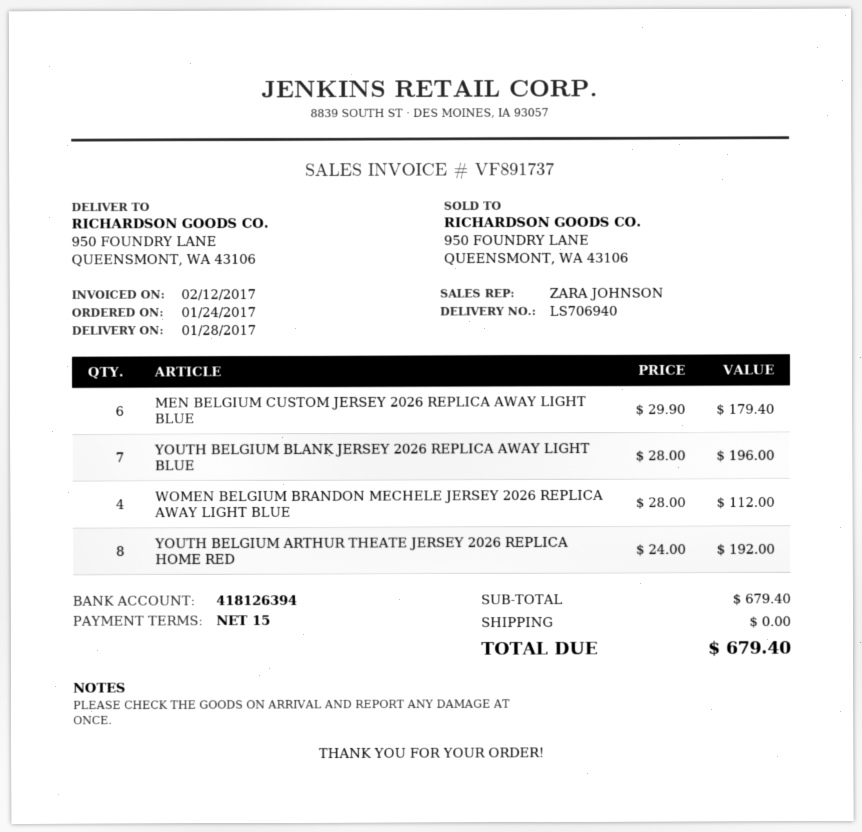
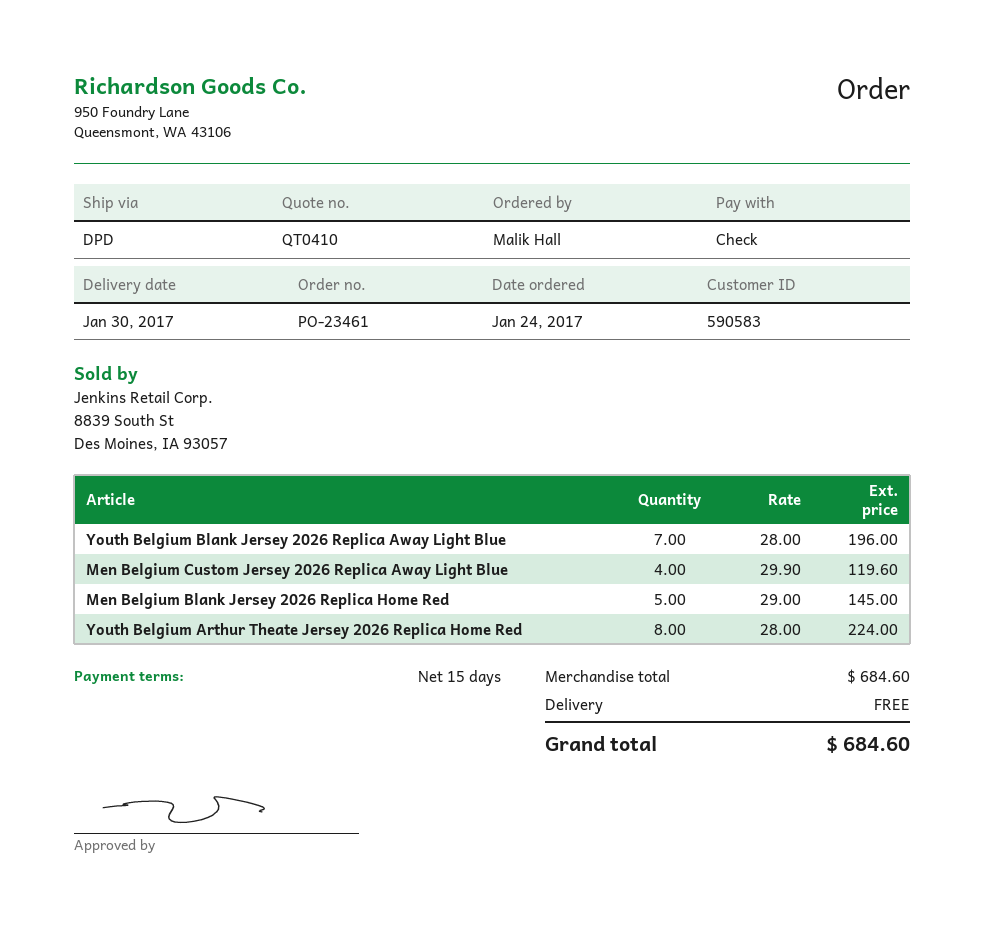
delivery date: 2017-01-28 -> 2017-01-30
MEN BELGIUM CUSTOM JERSEY 2026 REPLICA AWAY LIGHT BLUE: 6 x 29.90 = 179.40 -> 4 x 29.90 = 119.60
WOMEN BELGIUM BRANDON MECHELE JERSEY 2026 REPLICA AWAY LIGHT BLUE: 4 x 28.00 = 112.00 -> none
YOUTH BELGIUM ARTHUR THEATE JERSEY 2026 REPLICA HOME RED: 8 x 24.00 = 192.00 -> 8 x 28.00 = 224.00
Men Belgium Blank Jersey 2026 Replica Home Red: none -> 5 x 29.00 = 145.00
subtotal: 679.40 -> 684.60
total: 679.40 -> 684.60

